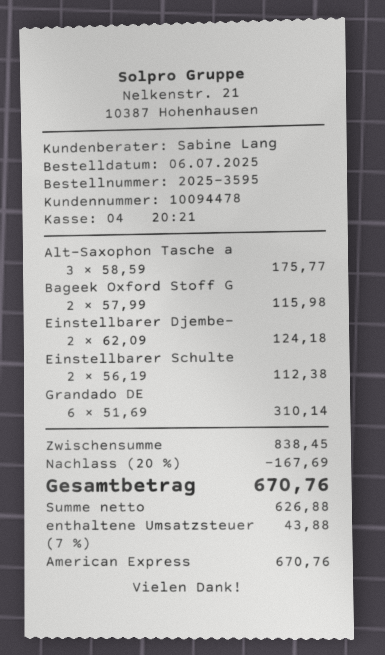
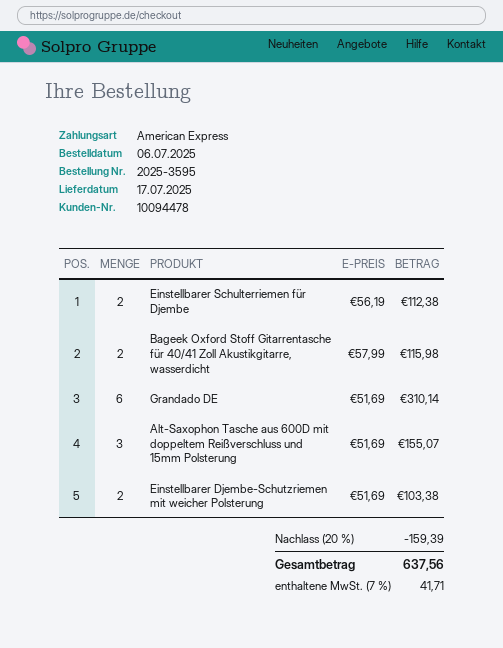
Alt-Saxophon Tasche a: 3 x 58.59 = 175.77 -> 3 x 51.69 = 155.07
Einstellbarer Djembe-: 2 x 62.09 = 124.18 -> 2 x 51.69 = 103.38
discount: 20% = 167.69 -> 20% = 159.39
tax: 7% = 43.88 -> 7% = 41.71
total: 670.76 -> 637.56

